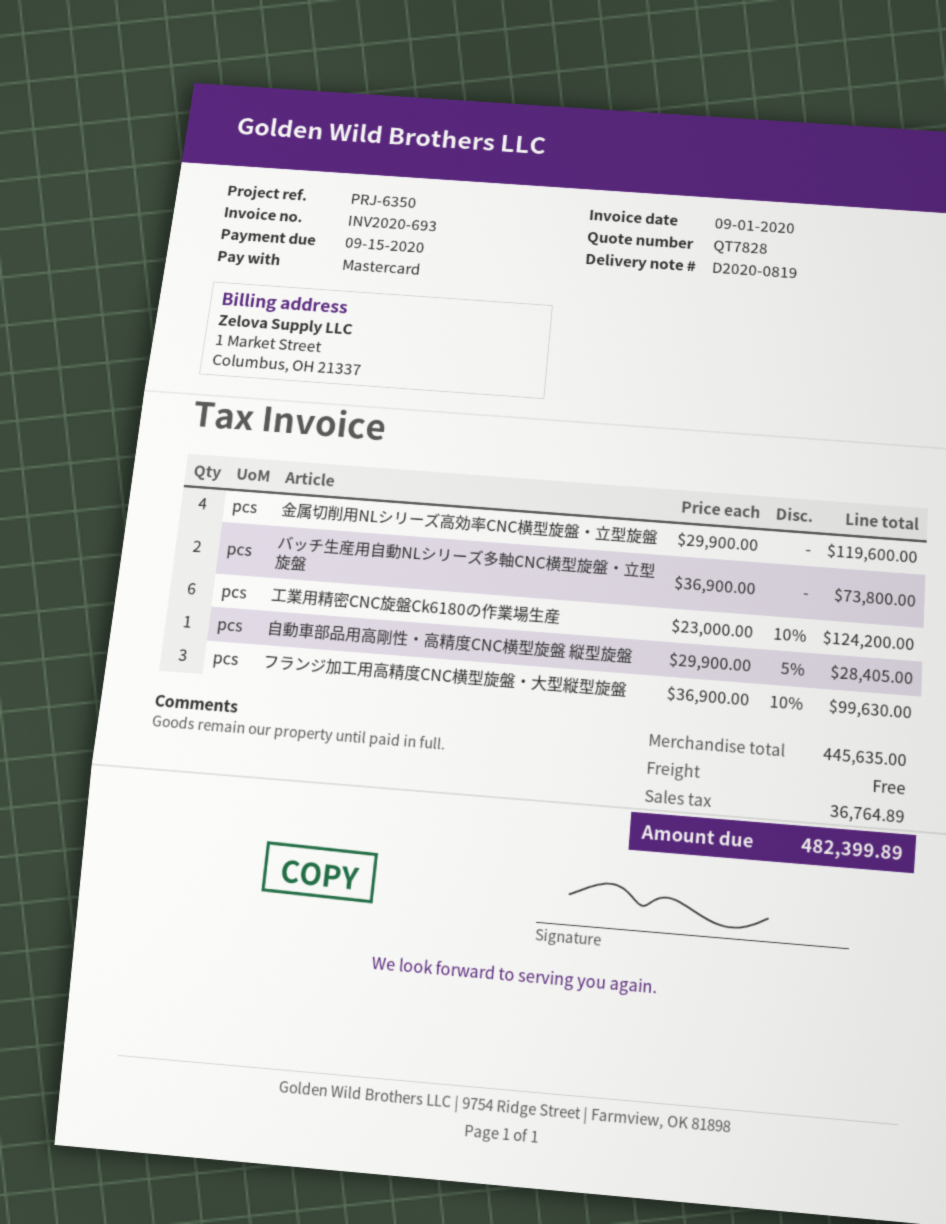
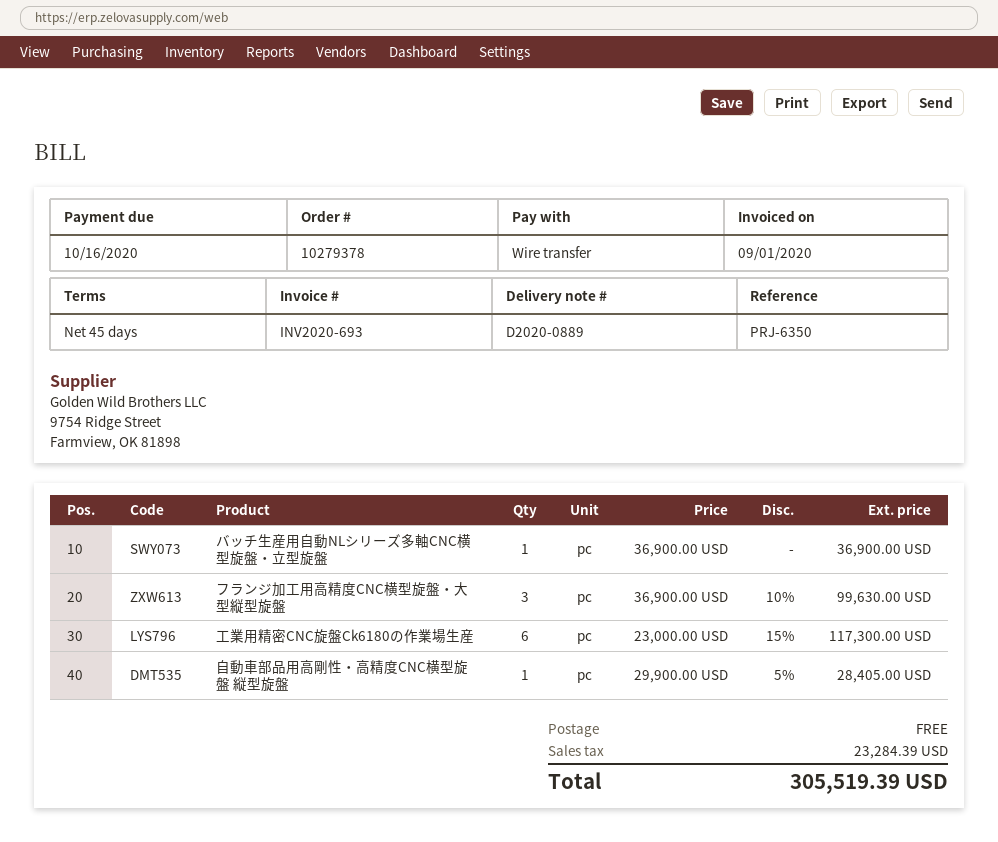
delivery note number: D2020-0819 -> D2020-0889
due date: 2020-09-15 -> 2020-10-16
payment method: Mastercard -> bank transfer
金属切削用NLシリーズ高効率CNC横型旋盤・立型旋盤: 4 x 29900.00 = 119600.00 -> none
バッチ生産用自動NLシリーズ多軸CNC横型旋盤・立型旋盤: 2 x 36900.00 = 73800.00 -> 1 x 36900.00 = 36900.00
工業用精密CNC旋盤Ck6180の作業場生産: 6 x 23000.00 - 10% = 124200.00 -> 6 x 23000.00 - 15% = 117300.00
tax: 36764.89 -> 23284.39
total: 482399.89 -> 305519.39

